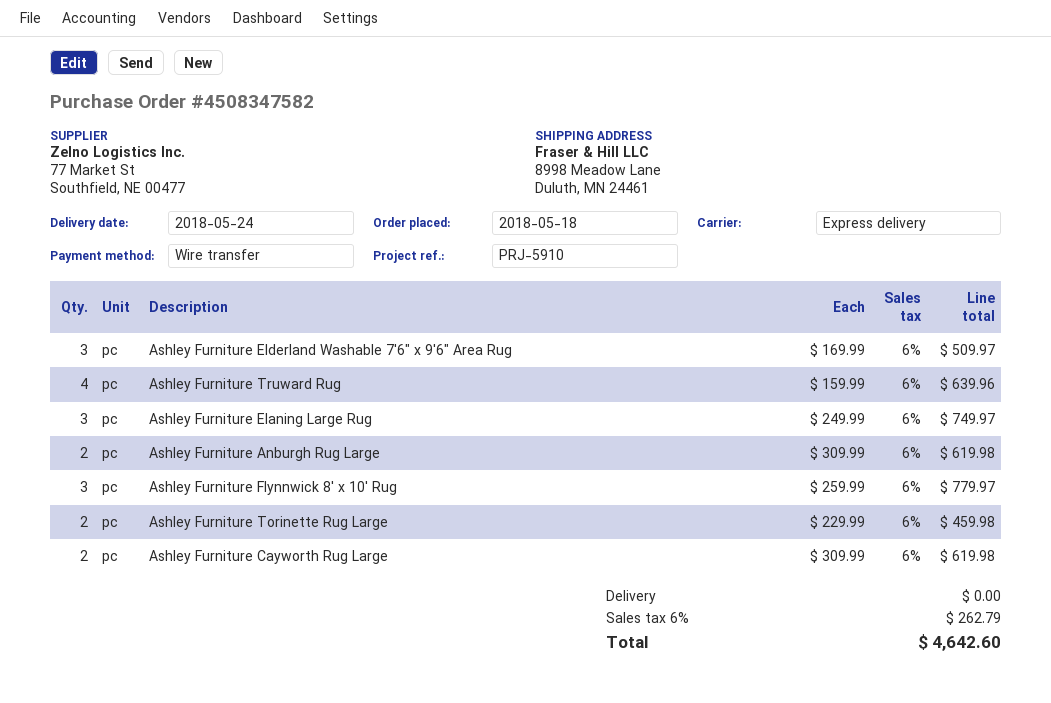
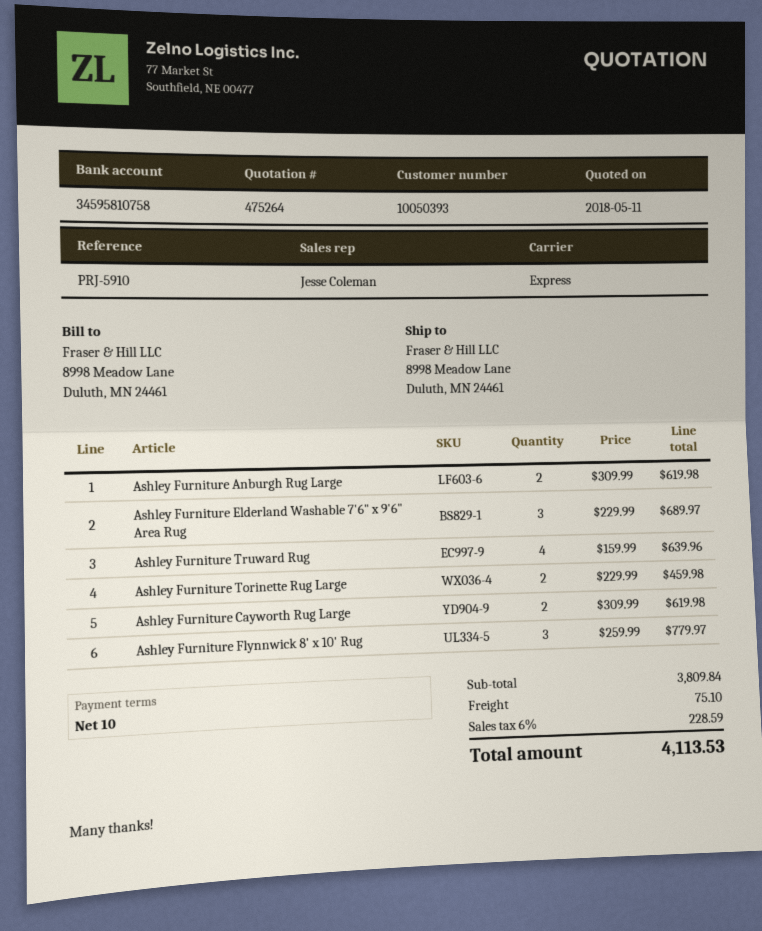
Ashley Furniture Elderland Washable 7'6" x 9'6" Area Rug: 3 x 169.99 = 509.97 -> 3 x 229.99 = 689.97
Ashley Furniture Elaning Large Rug: 3 x 249.99 = 749.97 -> none
shipping: 0.00 -> 75.10
tax: 6% = 262.79 -> 6% = 228.59
total: 4642.60 -> 4113.53

